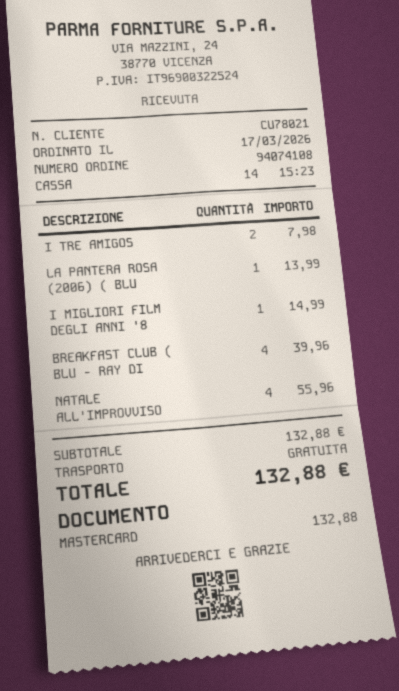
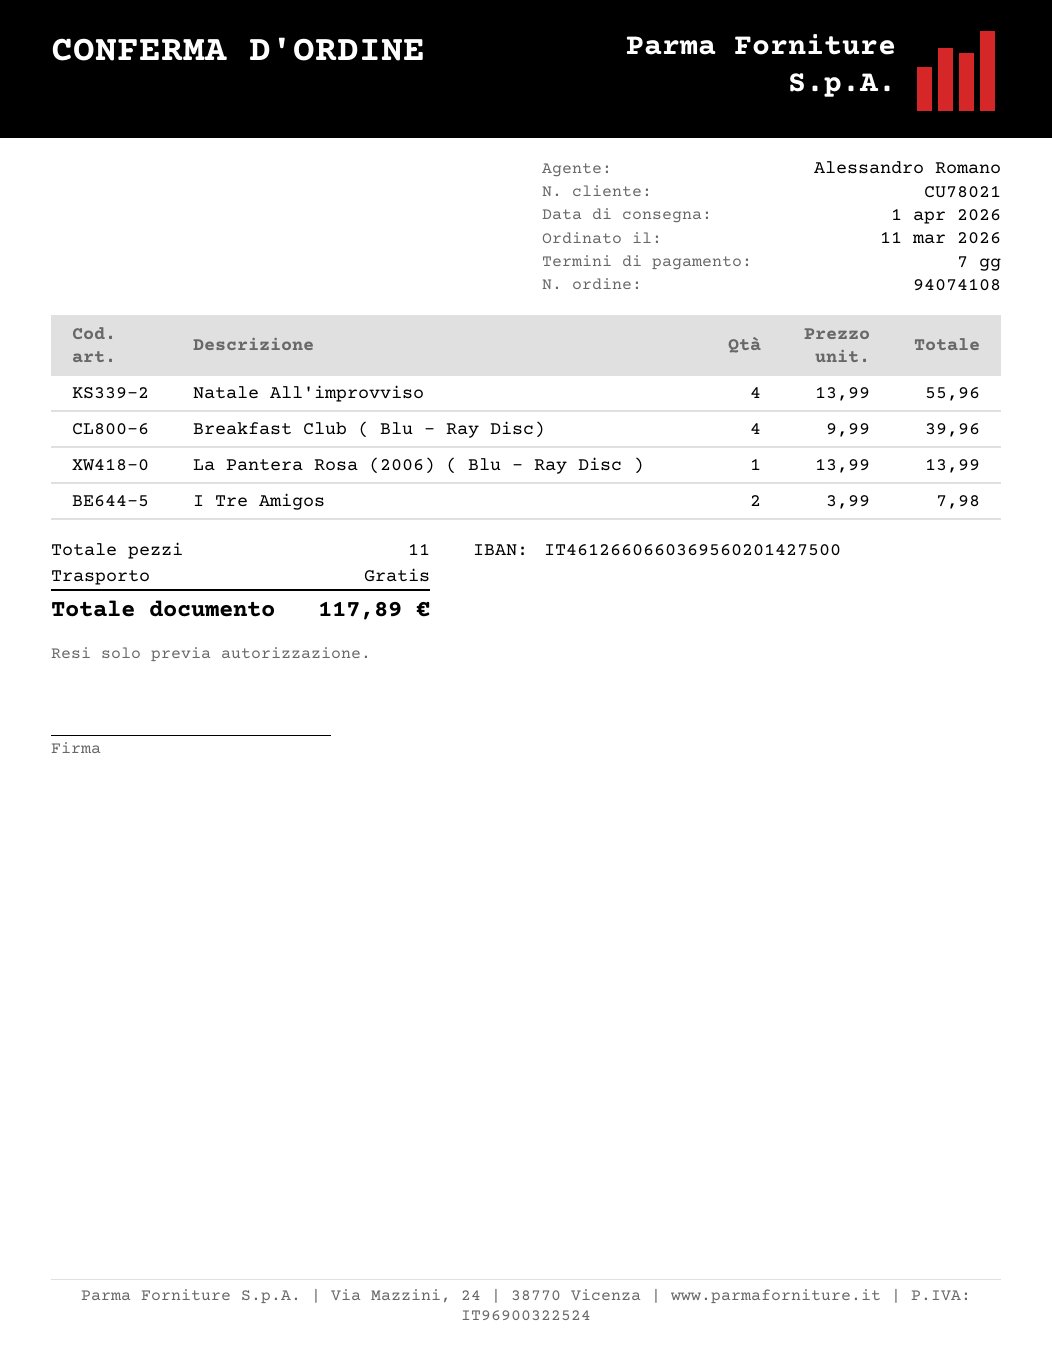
order date: 2026-03-17 -> 2026-03-11
I MIGLIORI FILM DEGLI ANNI '8: 1 for 14.99 -> none
total: 132.88 -> 117.89

